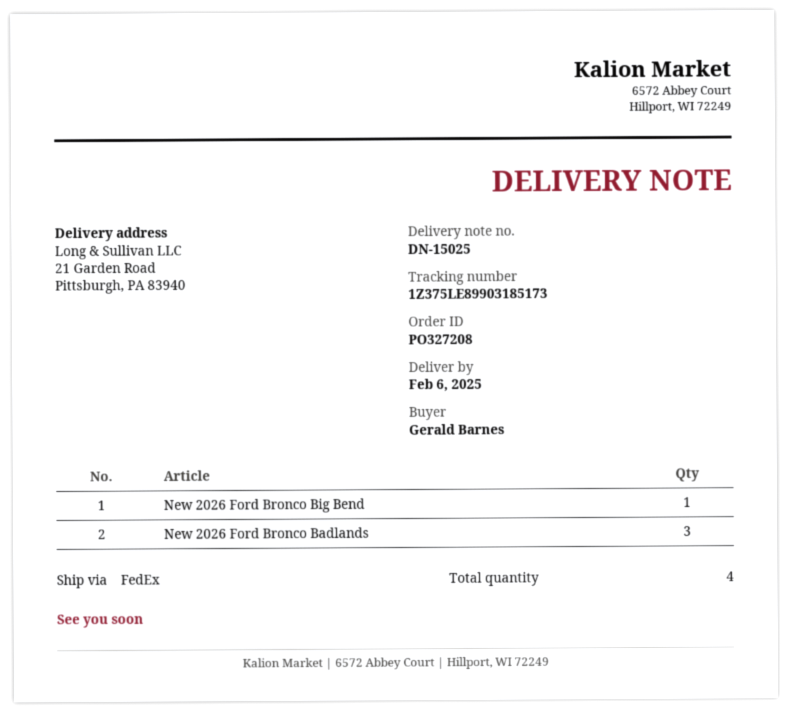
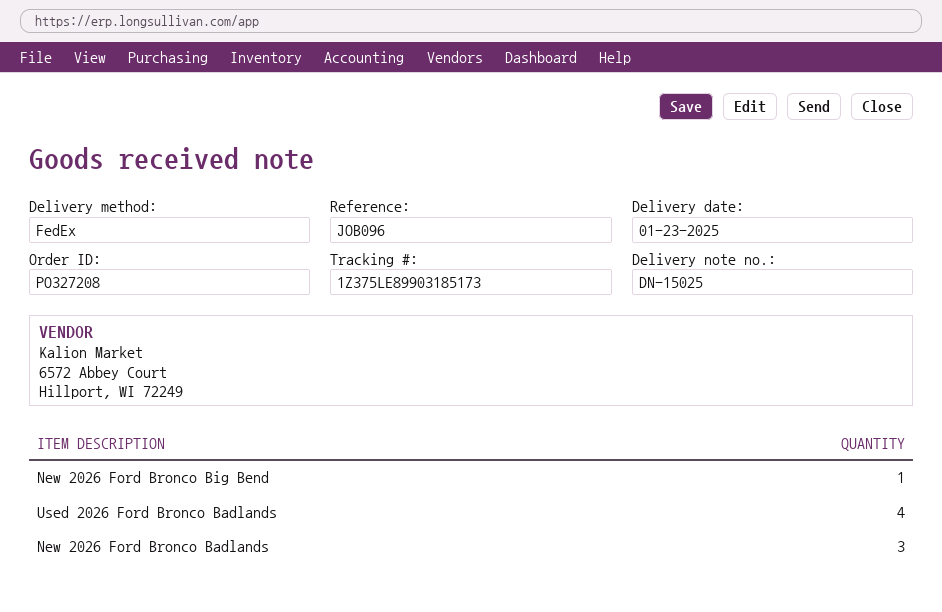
delivery date: 2025-02-06 -> 2025-01-23
Used 2026 Ford Bronco Badlands: none -> 4

